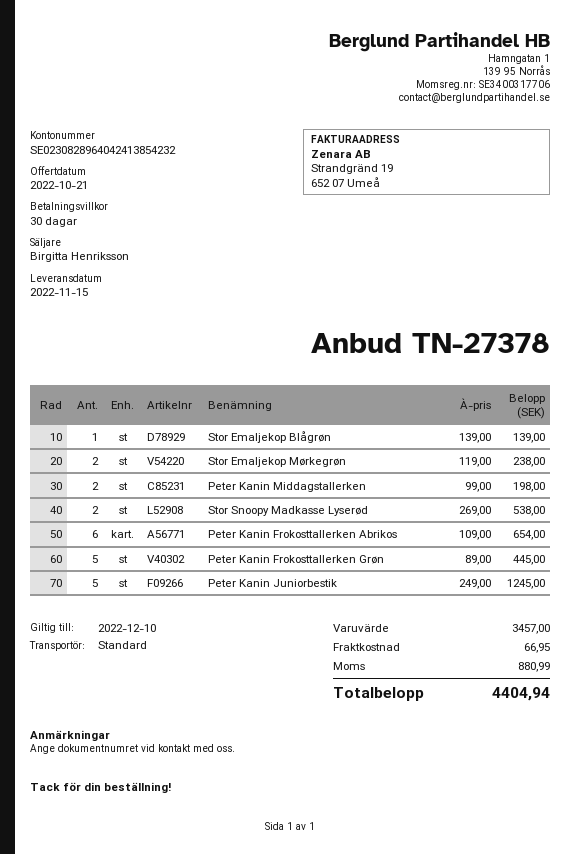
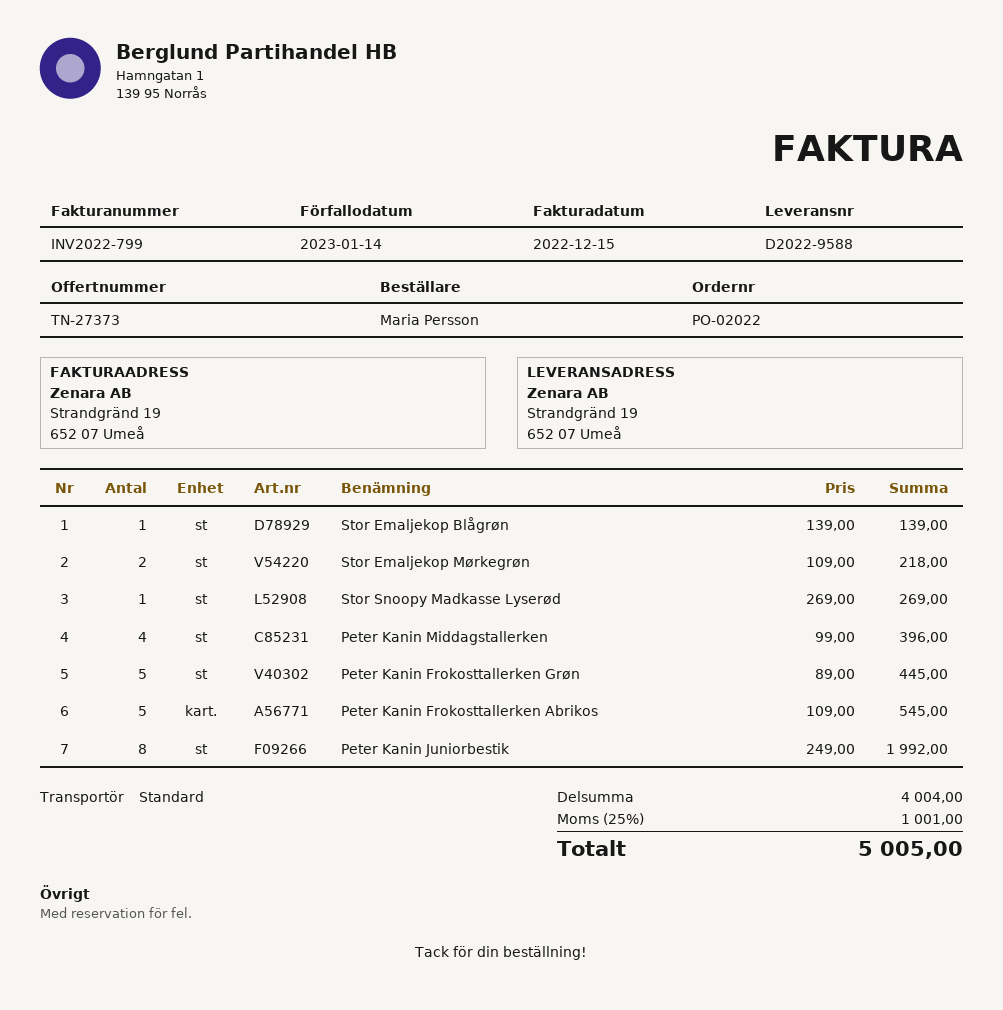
quote number: TN-27378 -> TN-27373
Stor Emaljekop Mørkegrøn: 2 x 119.00 = 238.00 -> 2 x 109.00 = 218.00
Peter Kanin Middagstallerken: 2 x 99.00 = 198.00 -> 4 x 99.00 = 396.00
Stor Snoopy Madkasse Lyserød: 2 x 269.00 = 538.00 -> 1 x 269.00 = 269.00
Peter Kanin Frokosttallerken Abrikos: 6 x 109.00 = 654.00 -> 5 x 109.00 = 545.00
Peter Kanin Juniorbestik: 5 x 249.00 = 1245.00 -> 8 x 249.00 = 1992.00
subtotal: 3457.00 -> 4004.00
shipping: 66.95 -> none
tax: 880.99 -> 1001.00
total: 4404.94 -> 5005.00

